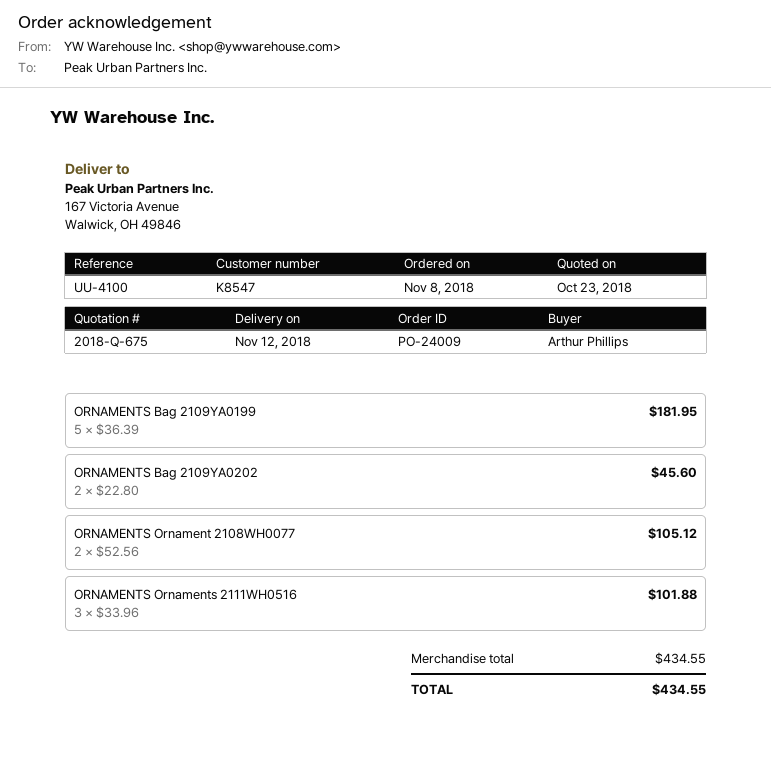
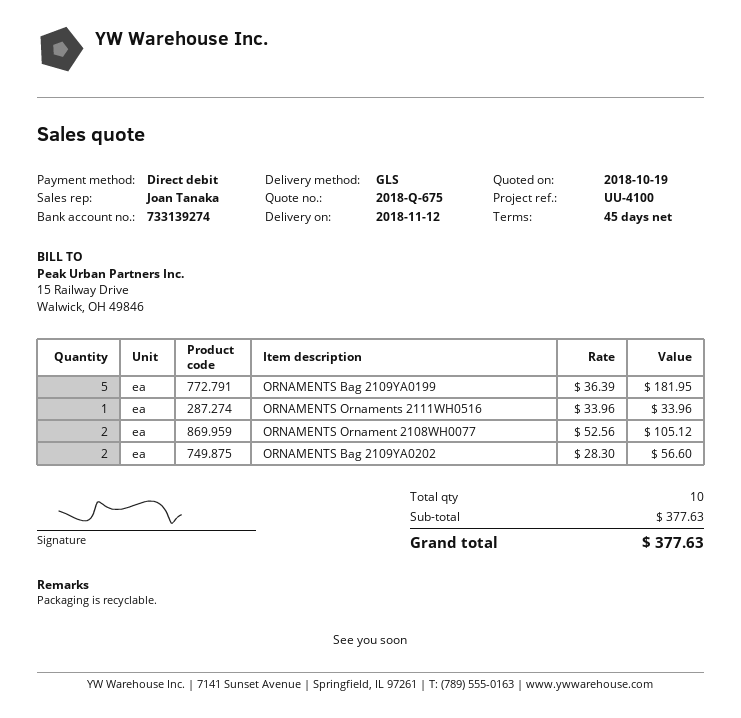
quote date: 2018-10-23 -> 2018-10-19
ORNAMENTS Bag 2109YA0202: 2 x 22.80 = 45.60 -> 2 x 28.30 = 56.60
ORNAMENTS Ornaments 2111WH0516: 3 x 33.96 = 101.88 -> 1 x 33.96 = 33.96
subtotal: 434.55 -> 377.63
total: 434.55 -> 377.63

